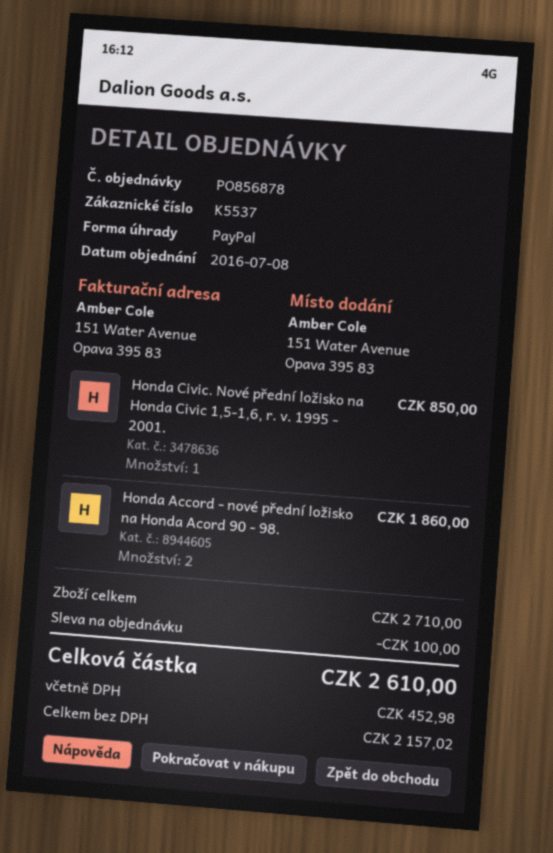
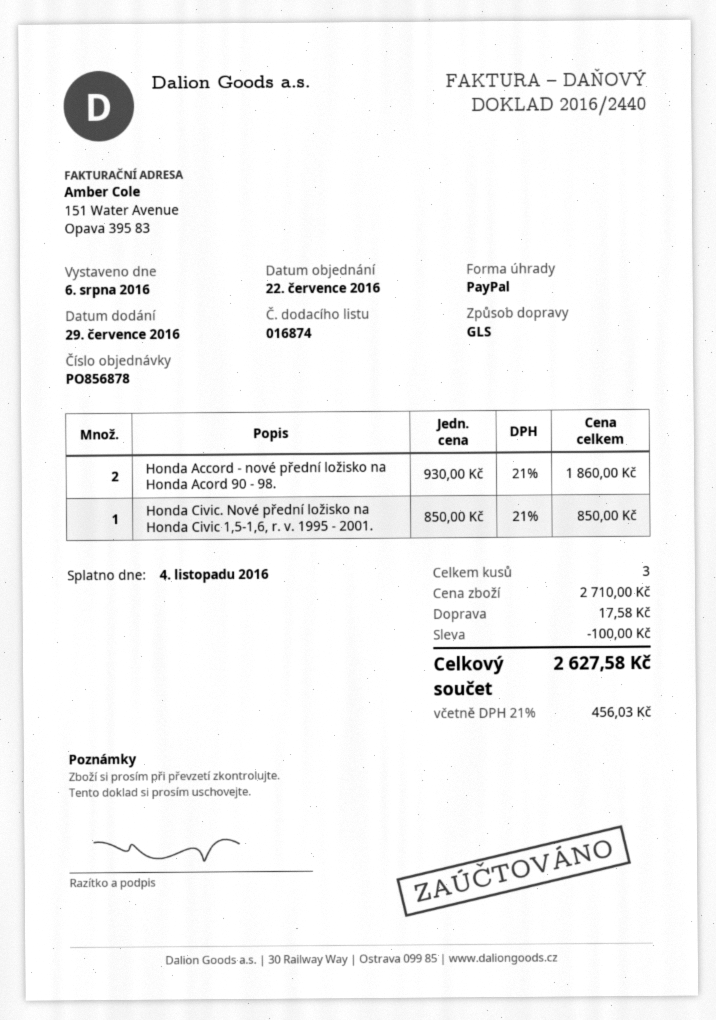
order date: 2016-07-08 -> 2016-07-22
shipping: none -> 17.58
tax: 452.98 -> 456.03
total: 2610.00 -> 2627.58

